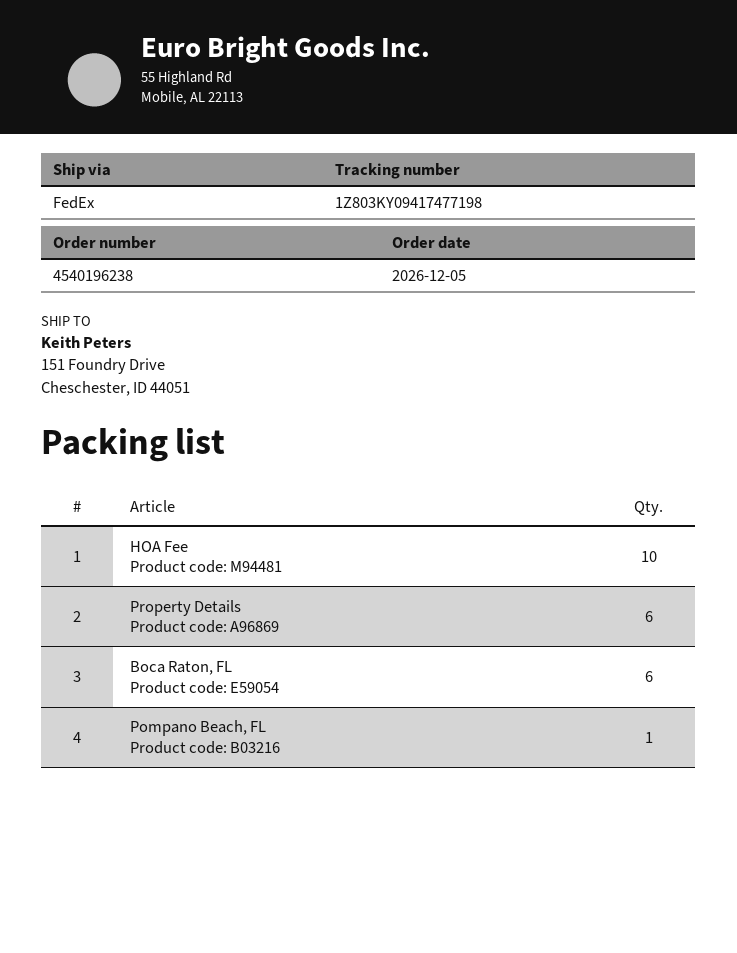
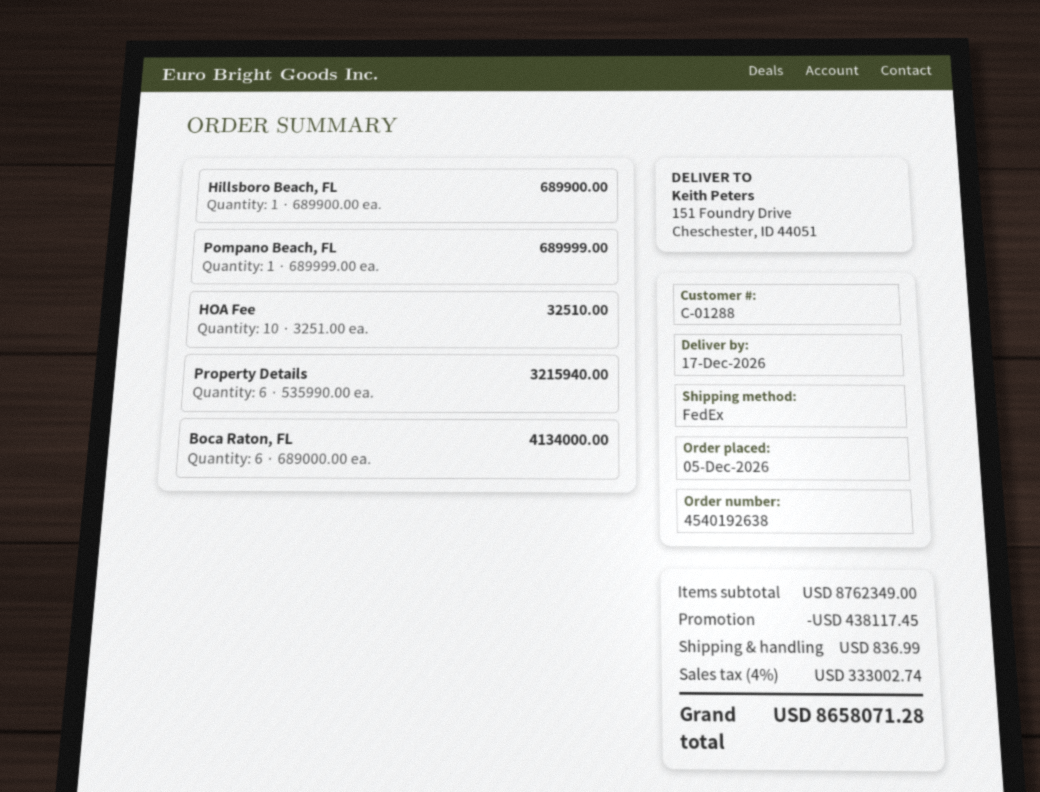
order number: 4540196238 -> 4540192638
Hillsboro Beach, FL: none -> 1

